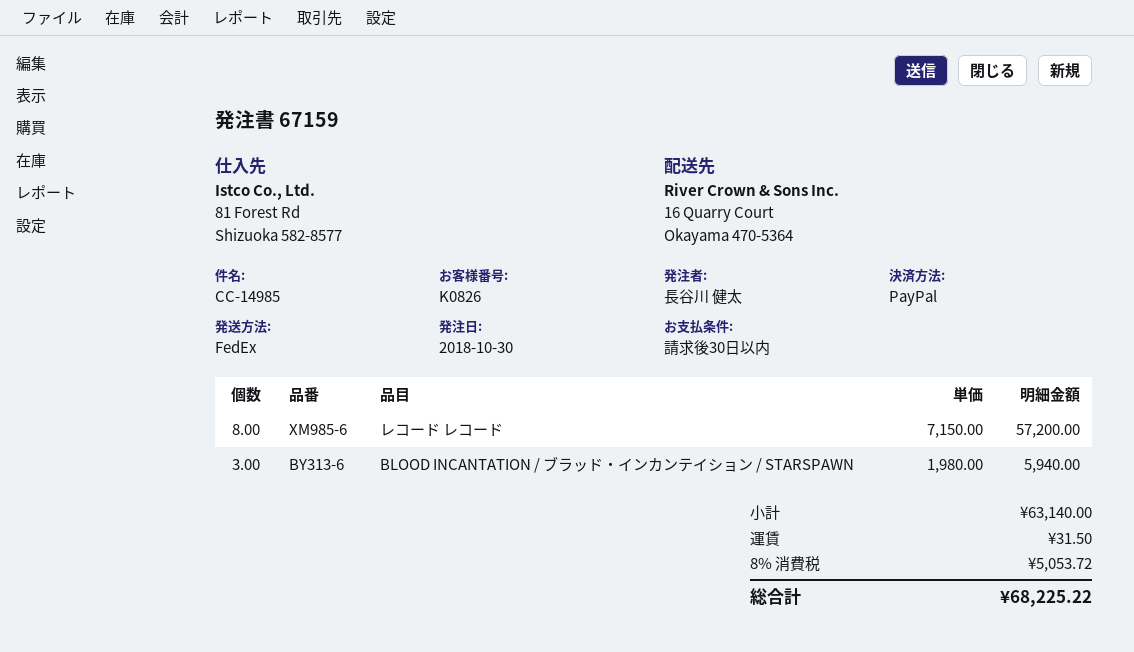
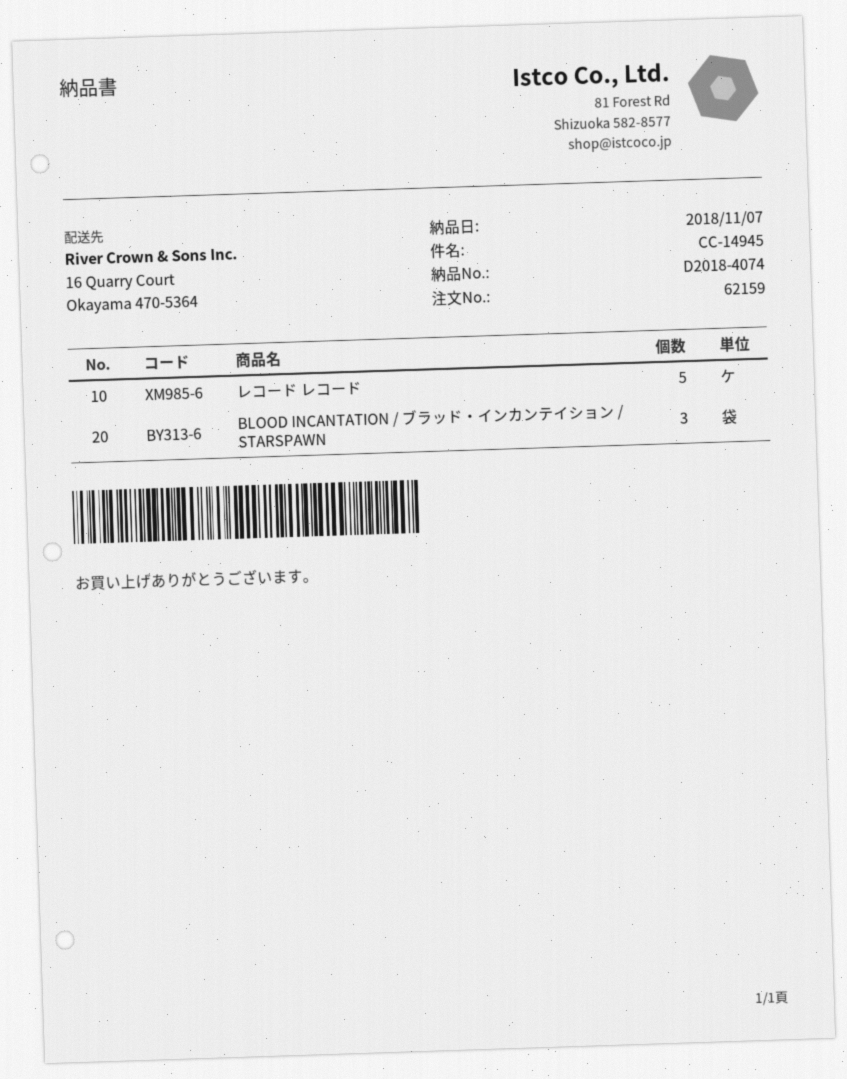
order number: 67159 -> 62159
reference: CC-14985 -> CC-14945
レコード レコード: 8 -> 5

